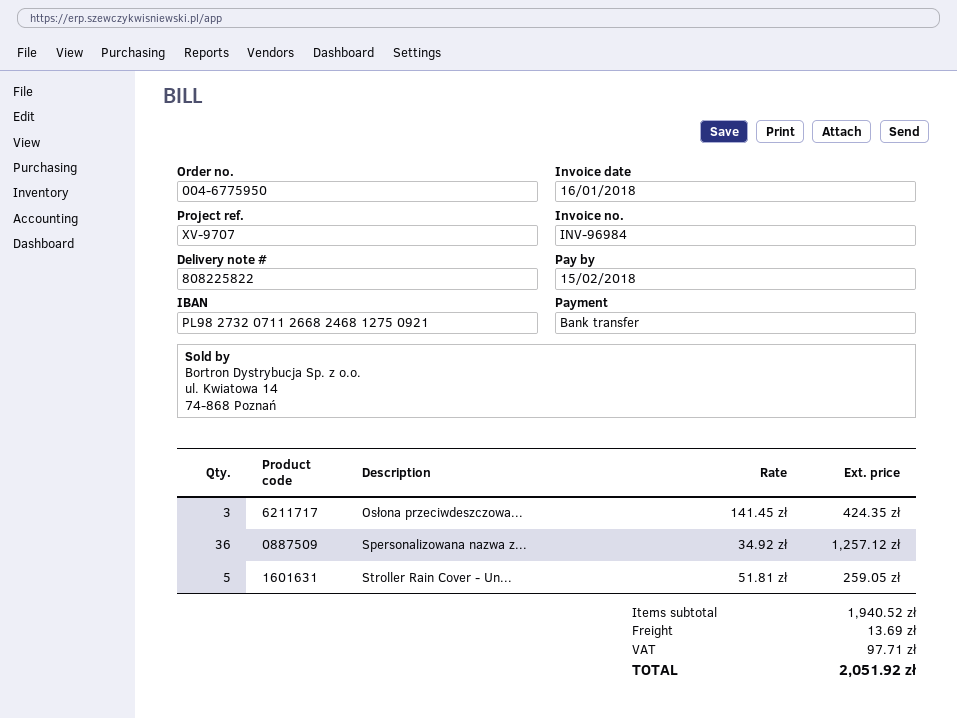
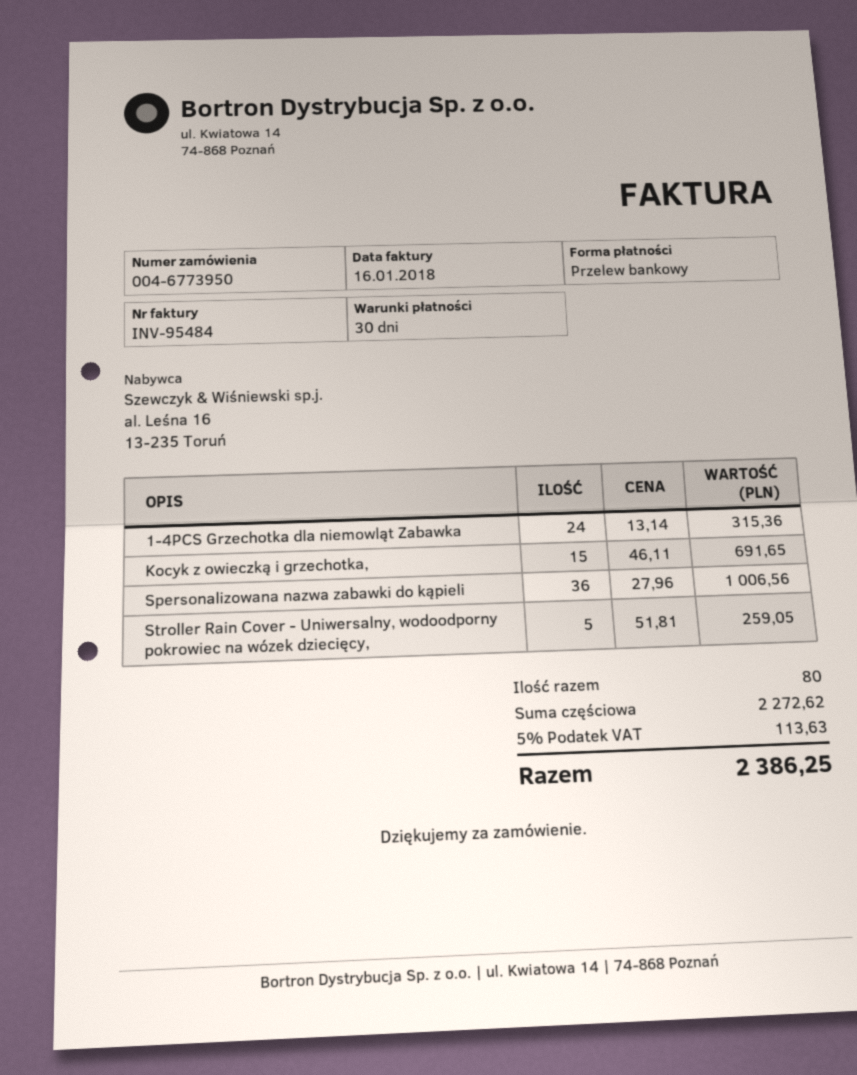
order number: 004-6775950 -> 004-6773950
invoice number: INV-96984 -> INV-95484
Osłona przeciwdeszczowa...: 3 x 141.45 = 424.35 -> none
Spersonalizowana nazwa z...: 36 x 34.92 = 1257.12 -> 36 x 27.96 = 1006.56
1-4PCS Grzechotka dla niemowląt Zabawka: none -> 24 x 13.14 = 315.36
Kocyk z owieczką i grzechotka,: none -> 15 x 46.11 = 691.65
subtotal: 1940.52 -> 2272.62
shipping: 13.69 -> none
tax: 97.71 -> 113.63
total: 2051.92 -> 2386.25

